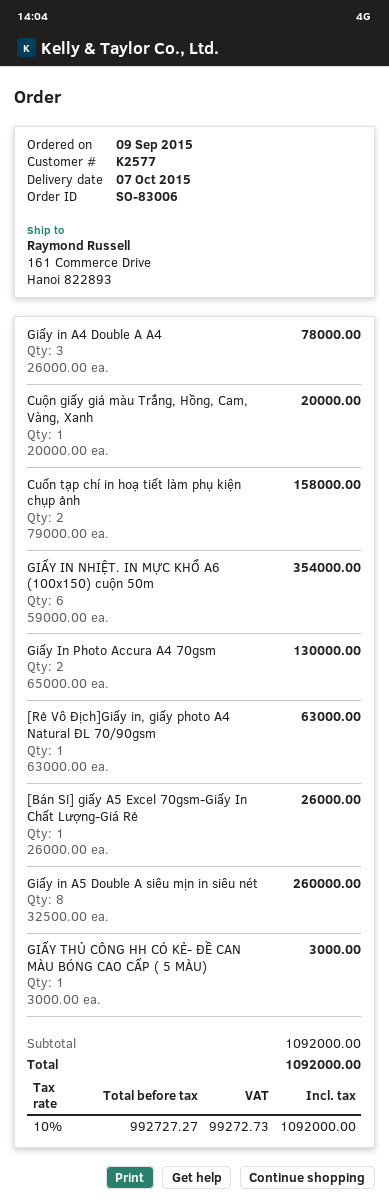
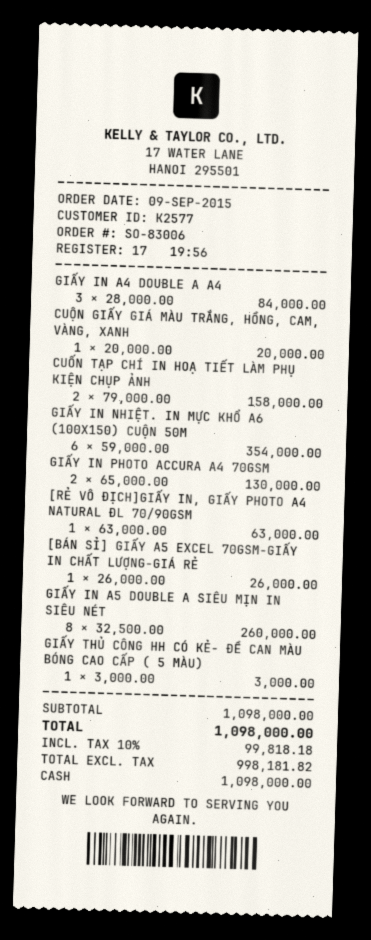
Giấy in A4 Double A A4: 3 x 26000.00 = 78000.00 -> 3 x 28000.00 = 84000.00
subtotal: 1092000.00 -> 1098000.00
net: 992727.27 -> 998181.82
tax: 10% = 99272.73 -> 10% = 99818.18
total: 1092000.00 -> 1098000.00

